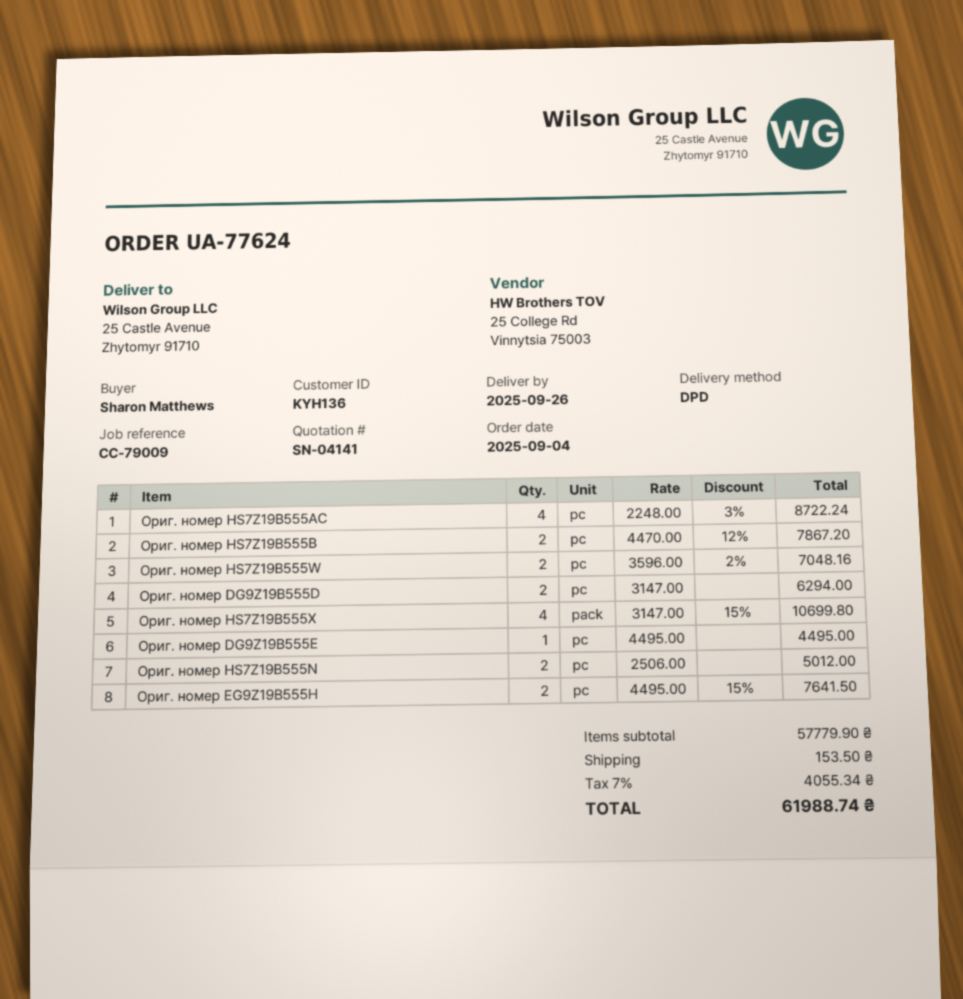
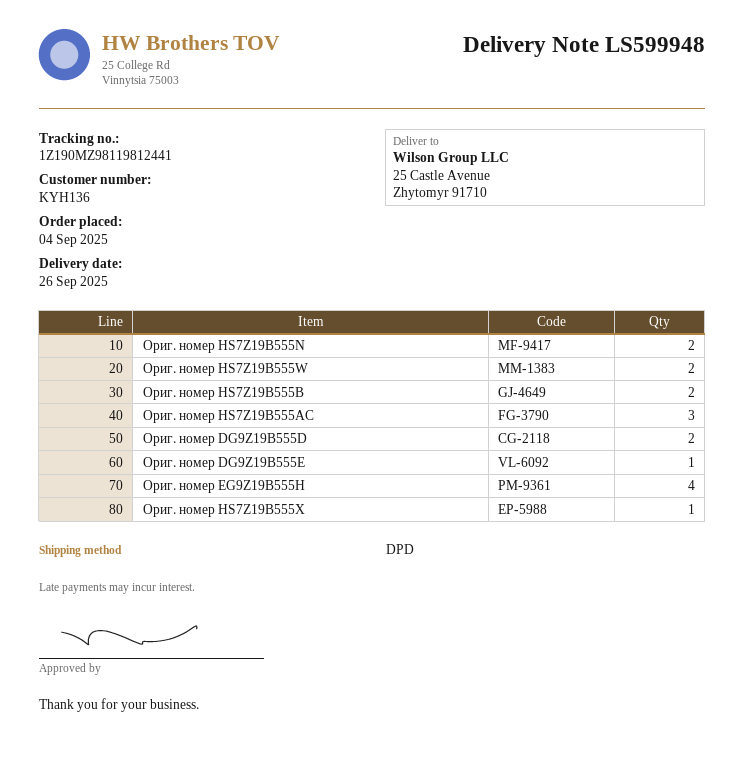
Ориг. номер HS7Z19B555AC: 4 -> 3
Ориг. номер HS7Z19B555X: 4 -> 1
Ориг. номер EG9Z19B555H: 2 -> 4

